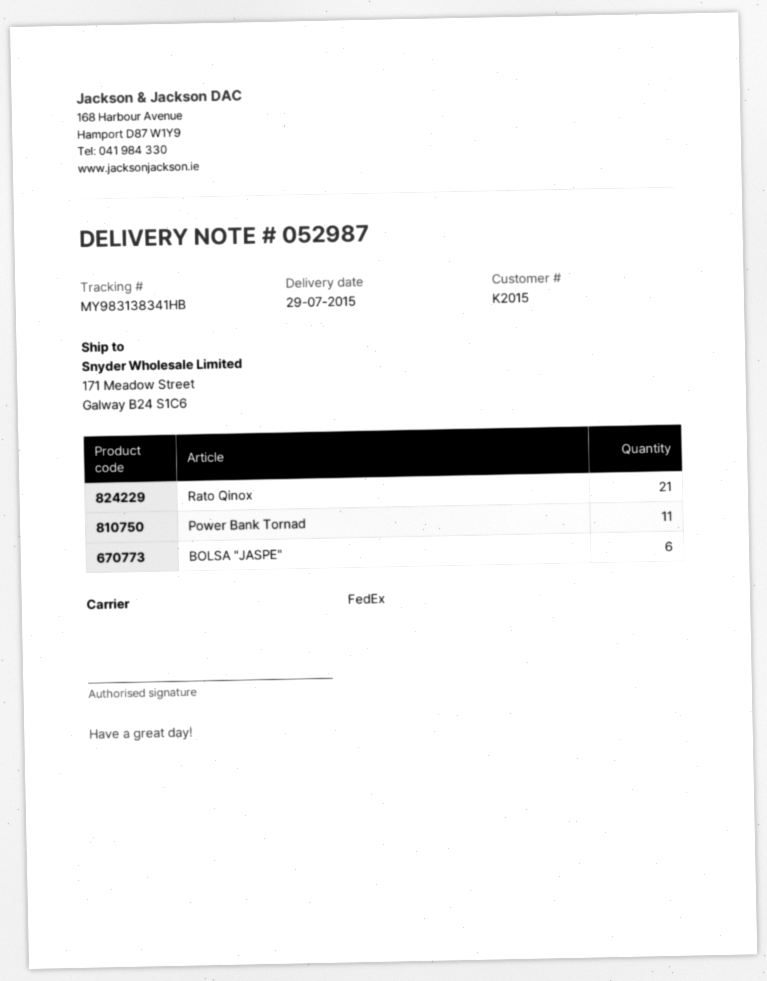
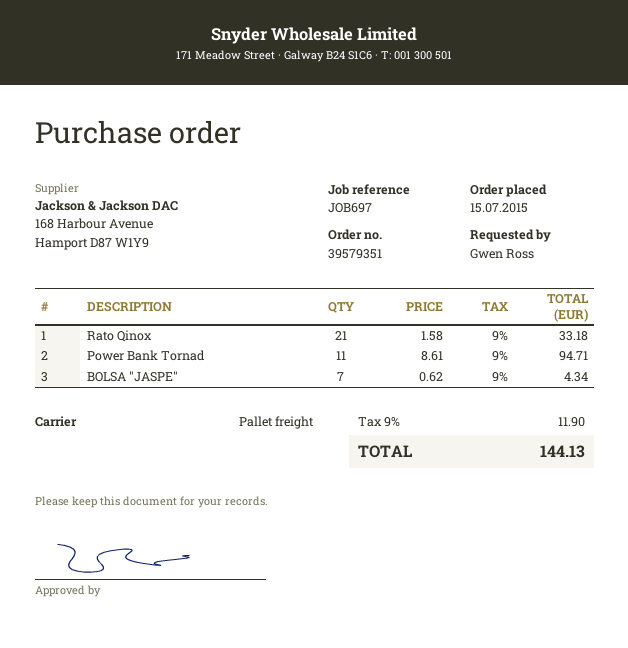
shipping method: FedEx -> pallet freight
BOLSA "JASPE": 6 -> 7

